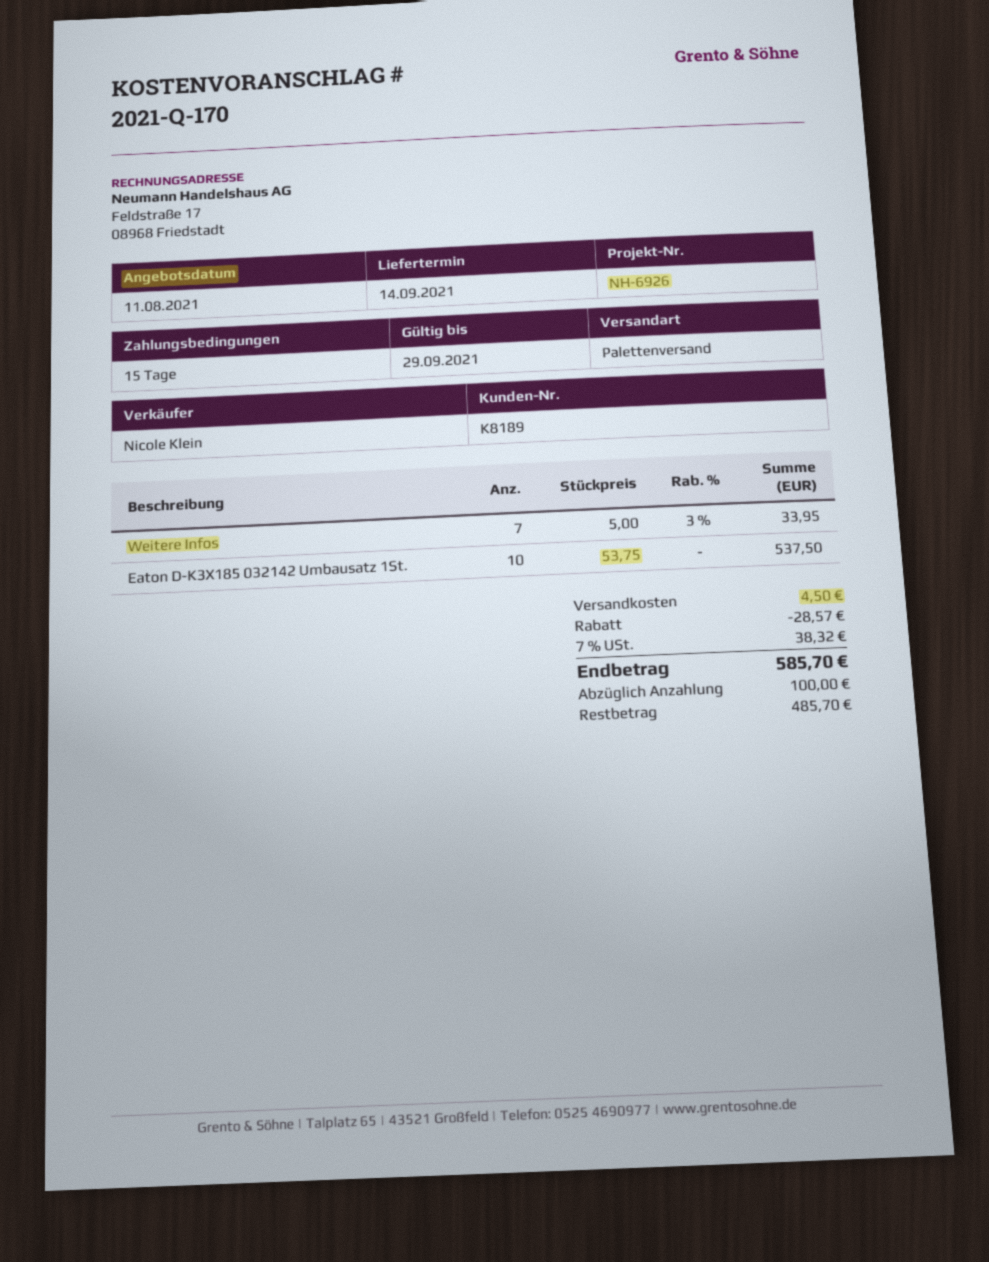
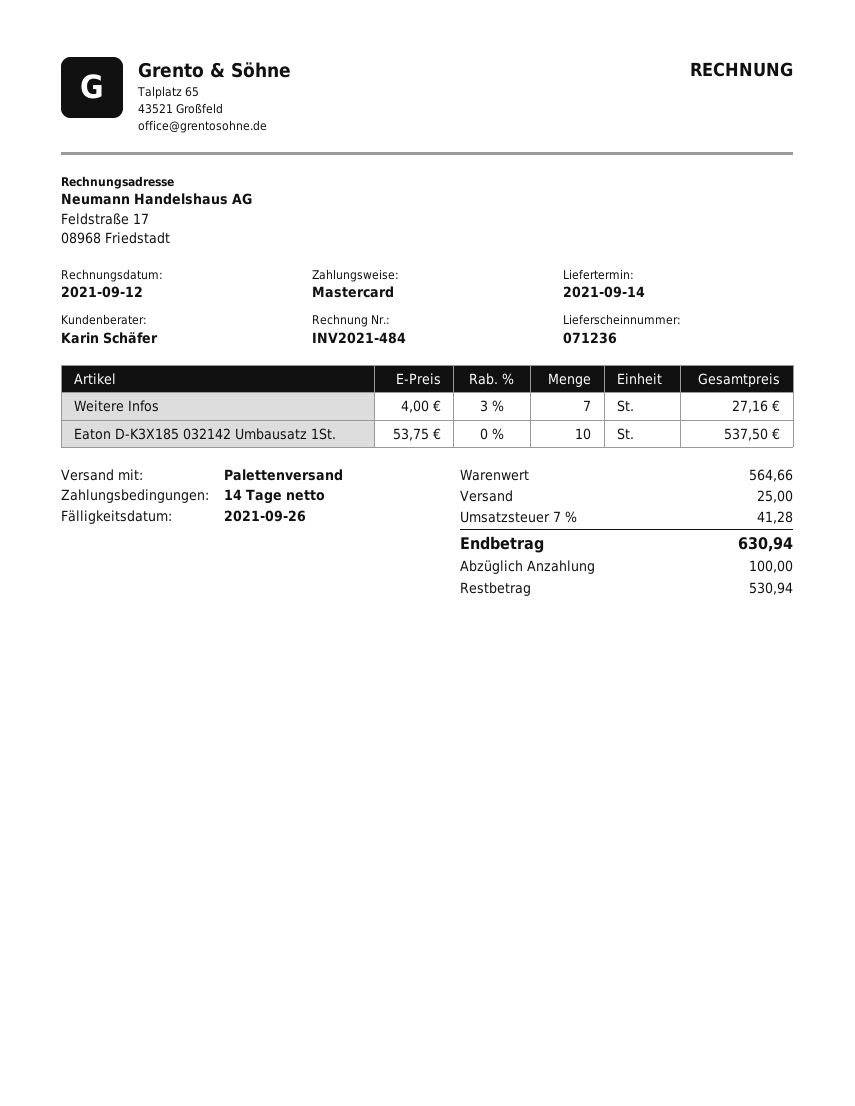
payment terms: 15 days -> 14 days
sales rep: Nicole Klein -> Karin Schäfer
Weitere Infos: 7 x 5.00 - 3% = 33.95 -> 7 x 4.00 - 3% = 27.16
discount: 28.57 -> none
shipping: 4.50 -> 25.00
tax: 7% = 38.32 -> 7% = 41.28
total: 585.70 -> 630.94
balance: 485.70 -> 530.94

